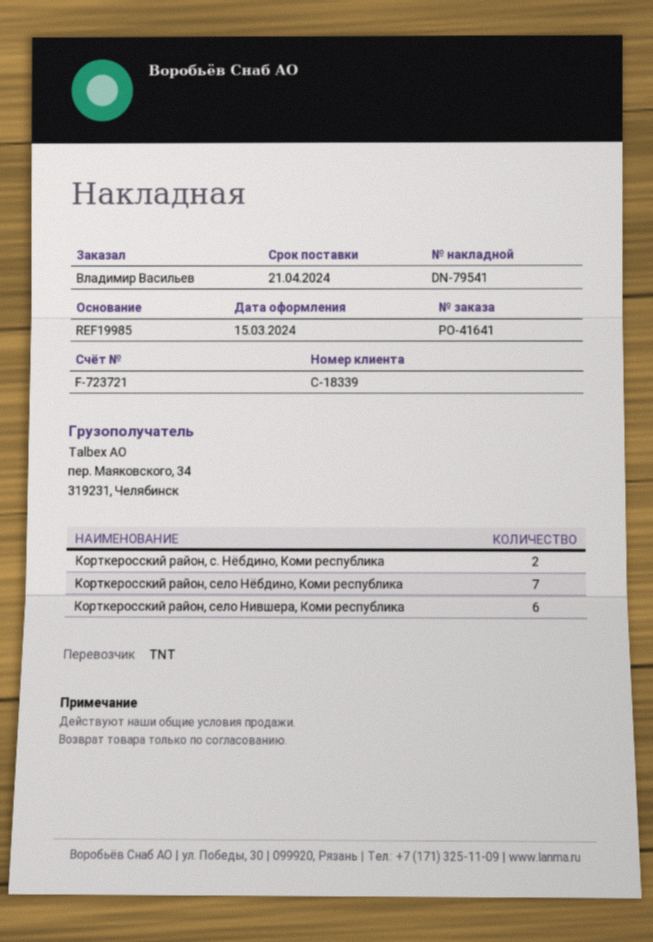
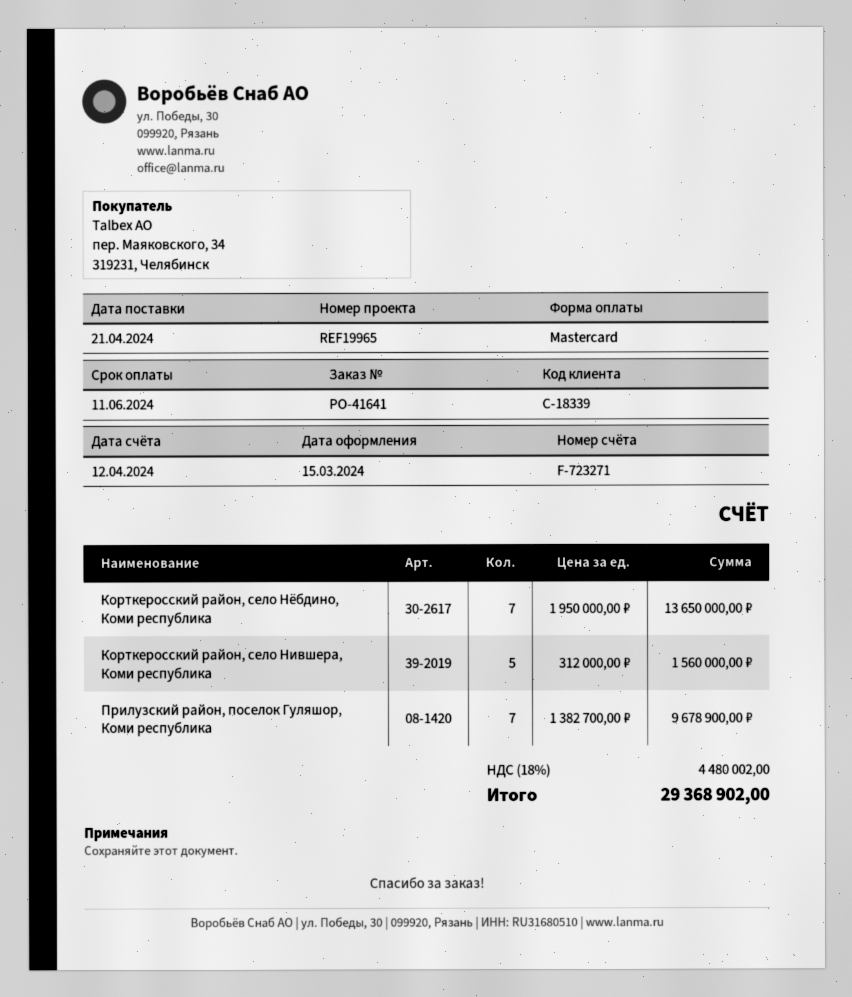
invoice number: F-723721 -> F-723271
reference: REF19985 -> REF19965
Корткеросский район, с. Нёбдино, Коми республика: 2 -> none
Корткеросский район, село Нившера, Коми республика: 6 -> 5
Прилузский район, поселок Гуляшор, Коми республика: none -> 7

